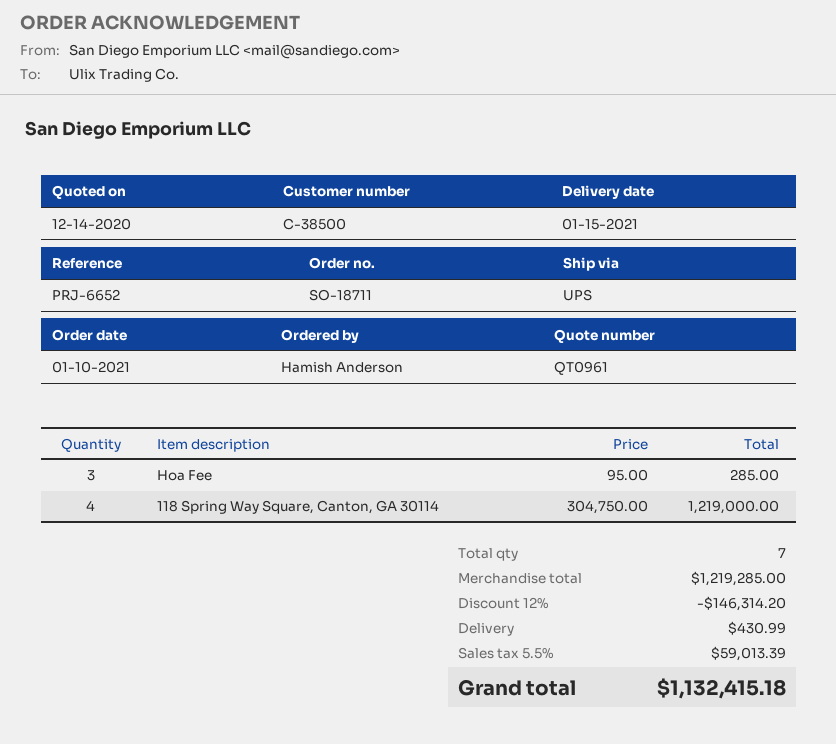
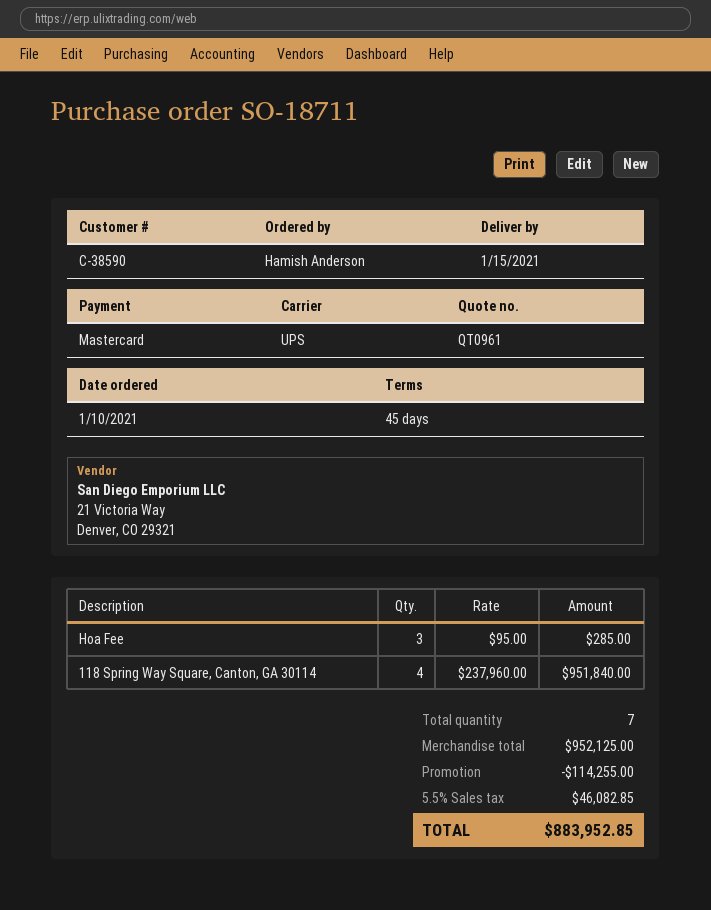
customer number: C-38500 -> C-38590
118 Spring Way Square, Canton, GA 30114: 4 x 304750.00 = 1219000.00 -> 4 x 237960.00 = 951840.00
subtotal: 1219285.00 -> 952125.00
discount: 146314.20 -> 114255.00
shipping: 430.99 -> none
tax: 5.5% = 59013.39 -> 5.5% = 46082.85
total: 1132415.18 -> 883952.85

